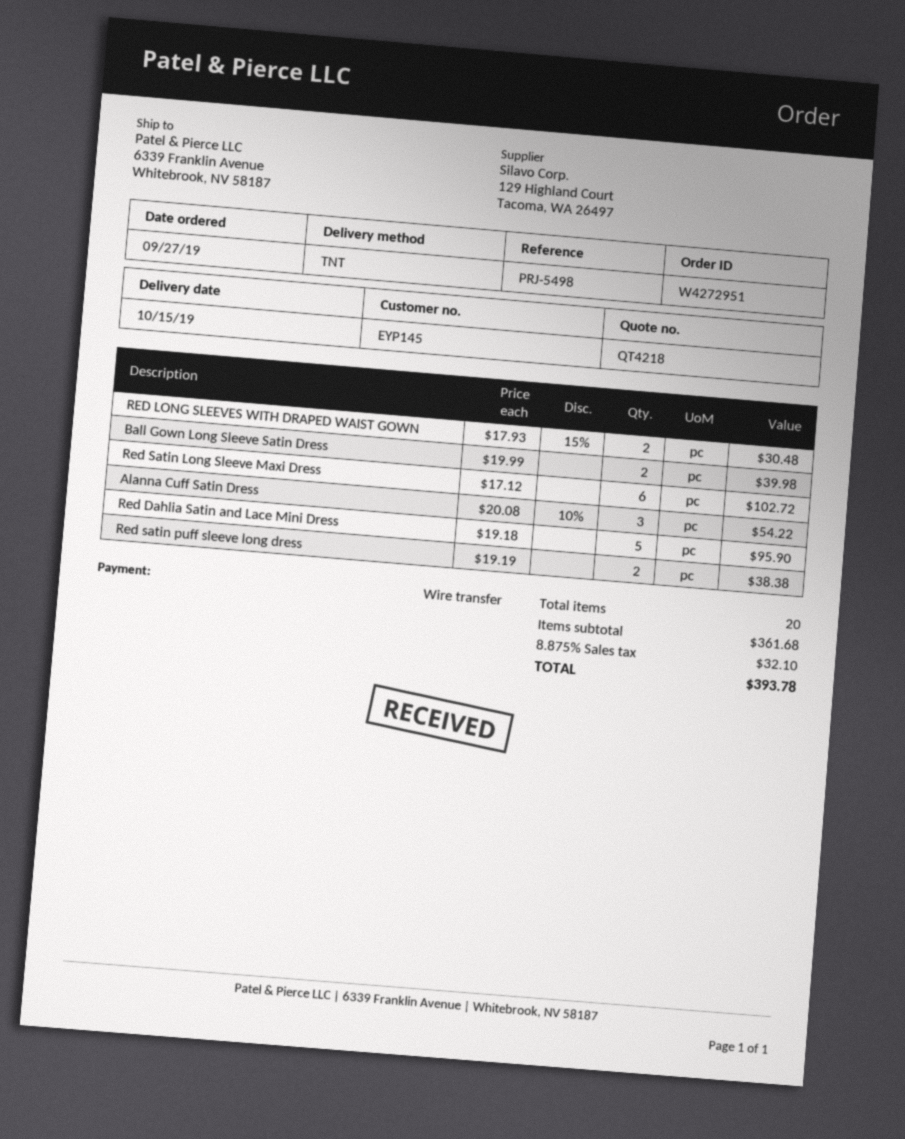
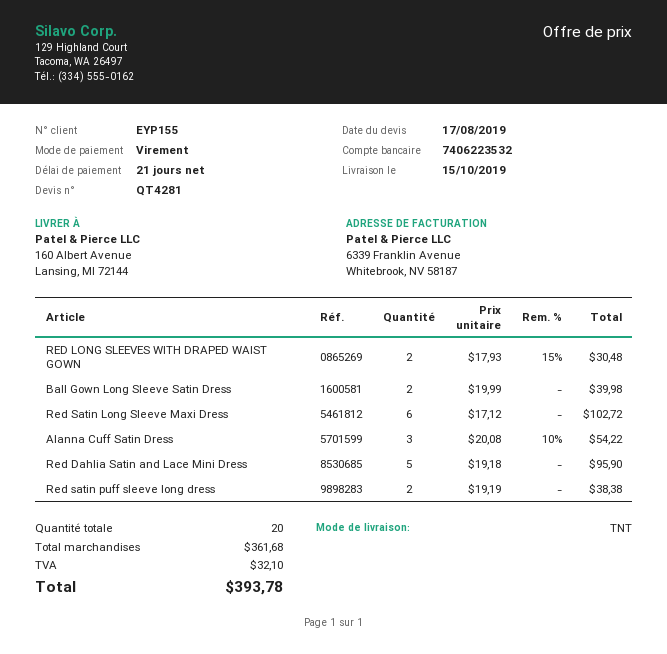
quote number: QT4218 -> QT4281
customer number: EYP145 -> EYP155
ship to: 6339 Franklin Avenue, Whitebrook, NV 58187 -> 160 Albert Avenue, Lansing, MI 72144

